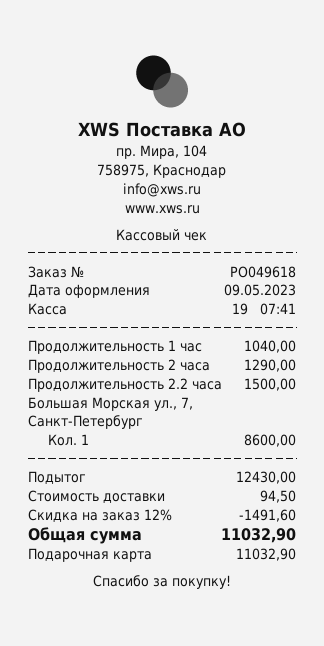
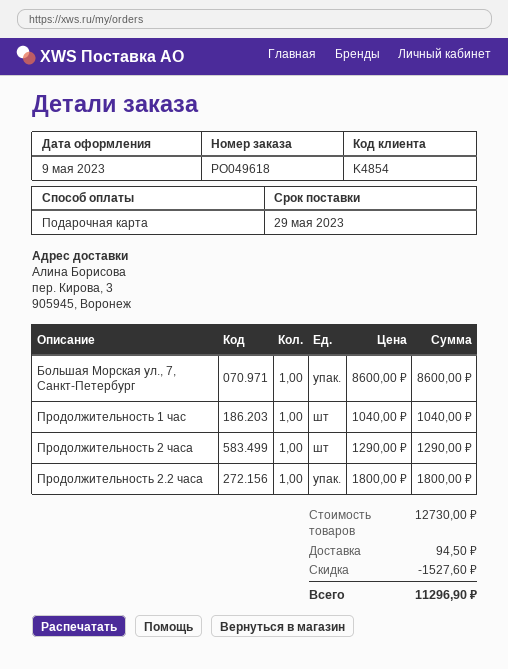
Продолжительность 2.2 часа: 1 for 1500.00 -> 1 for 1800.00
subtotal: 12430.00 -> 12730.00
discount: 1491.60 -> 1527.60
total: 11032.90 -> 11296.90

